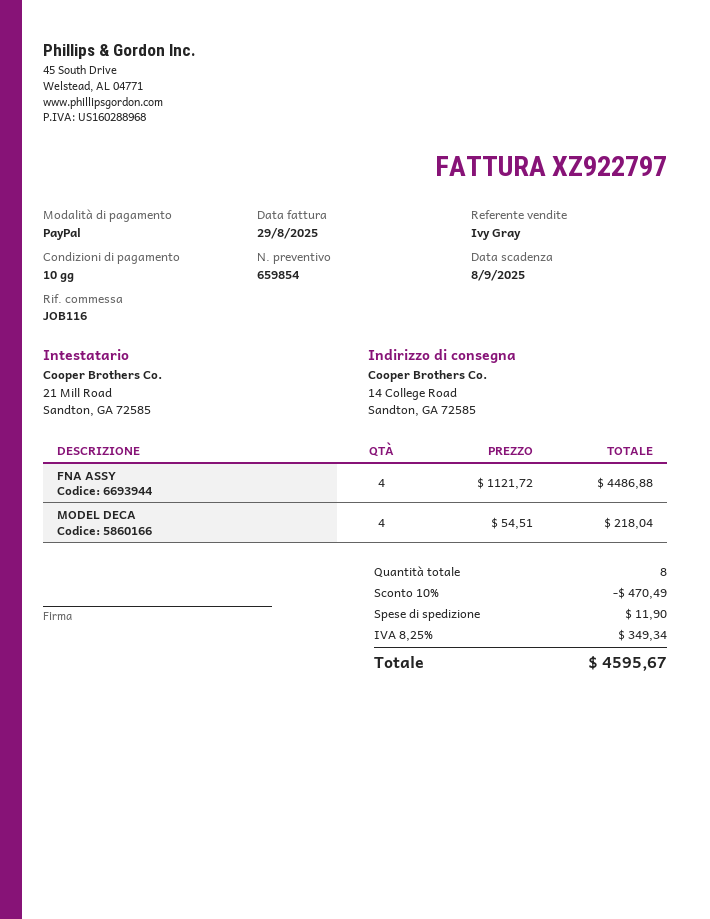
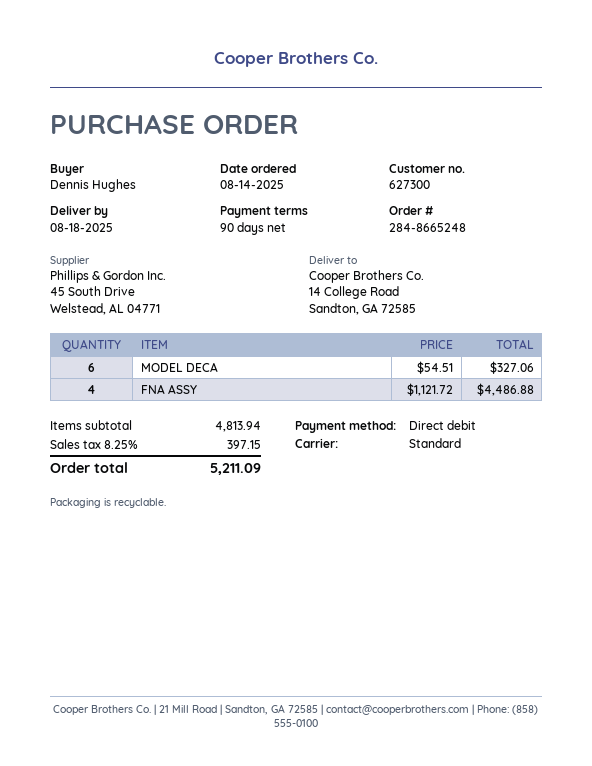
payment terms: 10 days -> 90 days
payment method: PayPal -> direct debit
MODEL DECA: 4 x 54.51 = 218.04 -> 6 x 54.51 = 327.06
discount: 10% = 470.49 -> none
shipping: 11.90 -> none
tax: 8.25% = 349.34 -> 8.25% = 397.15
total: 4595.67 -> 5211.09

